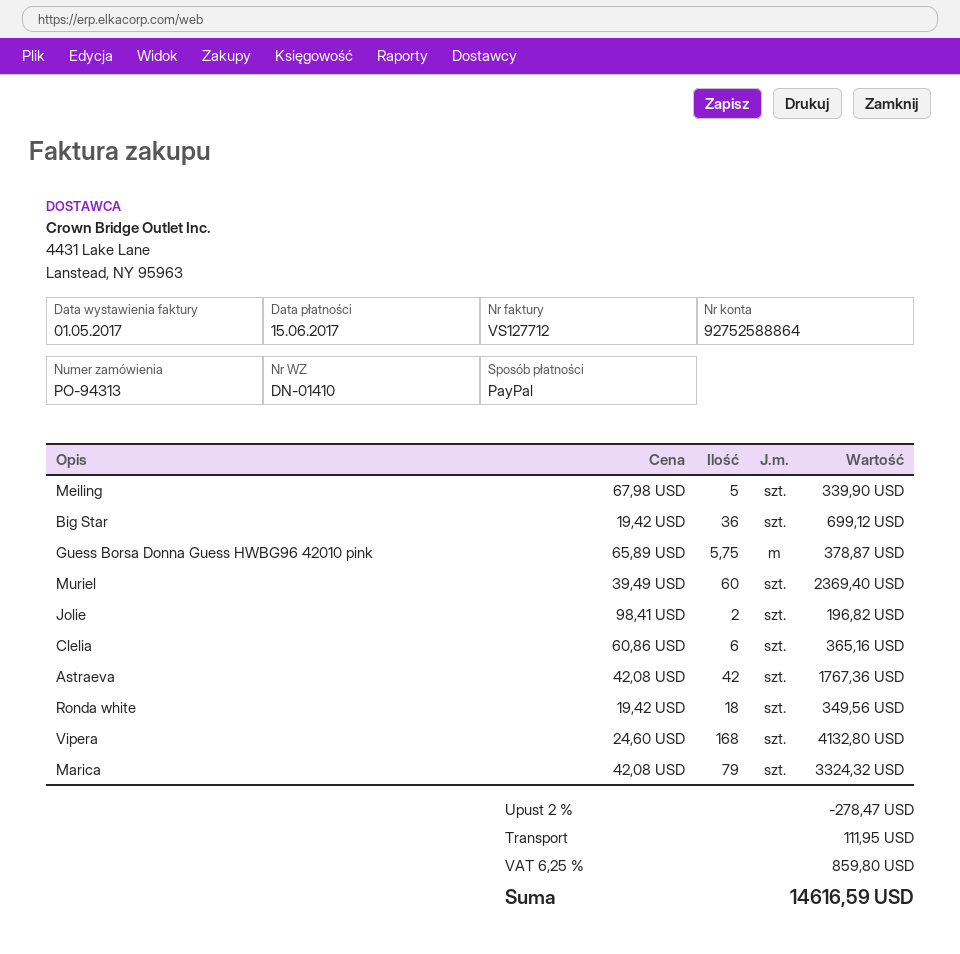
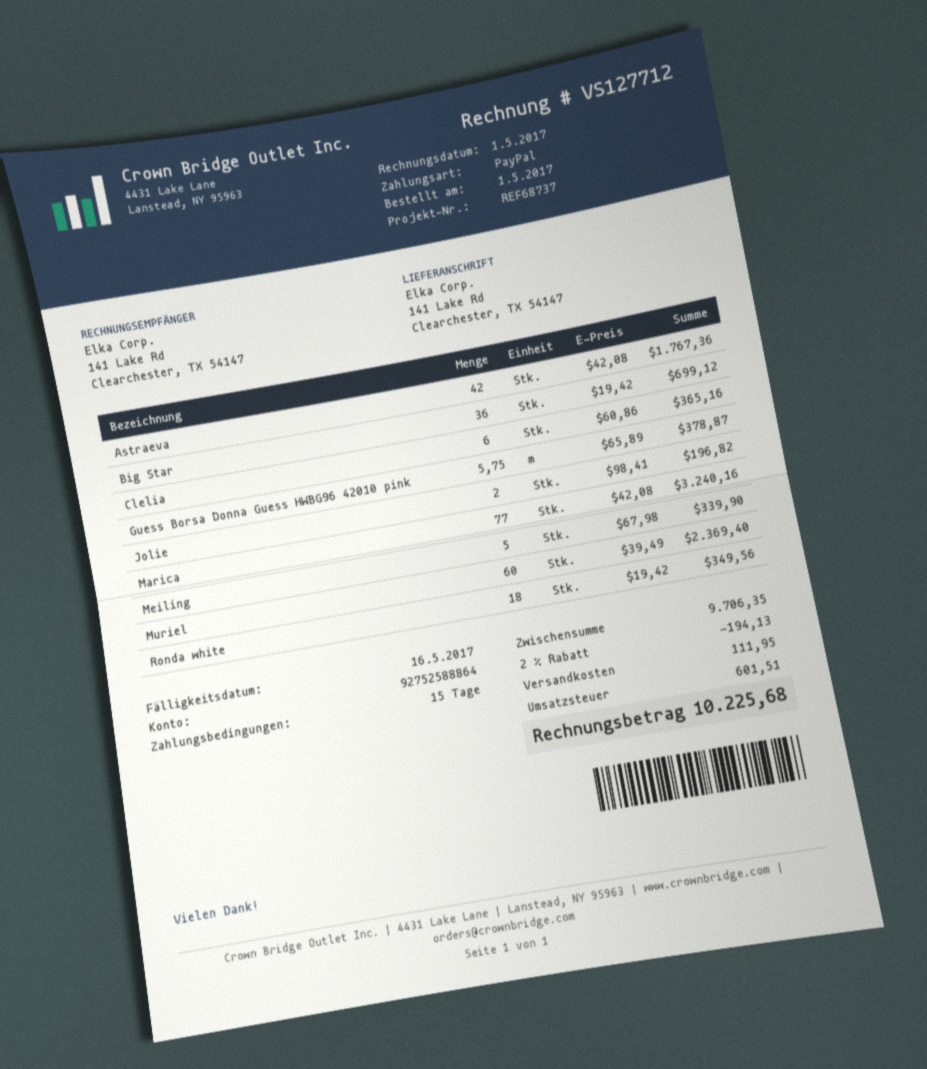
due date: 2017-06-15 -> 2017-05-16
Vipera: 168 x 24.60 = 4132.80 -> none
Marica: 79 x 42.08 = 3324.32 -> 77 x 42.08 = 3240.16
discount: 2% = 278.47 -> 2% = 194.13
tax: 859.80 -> 601.51
total: 14616.59 -> 10225.68

